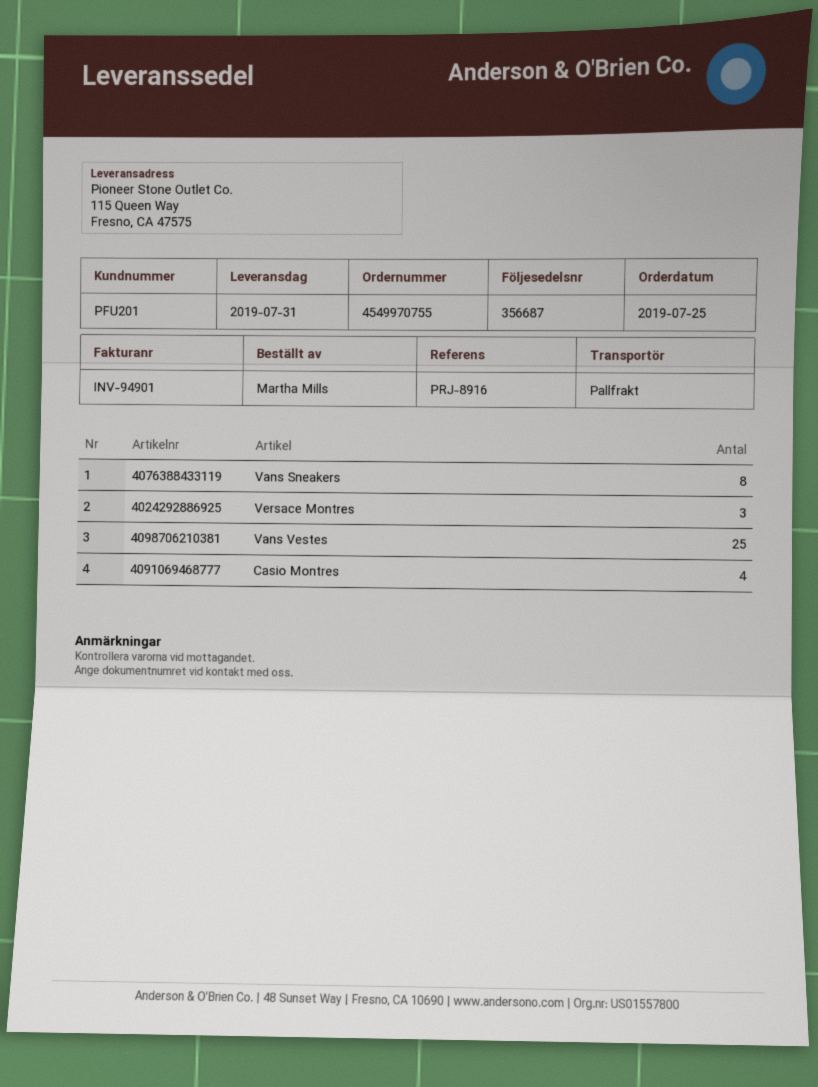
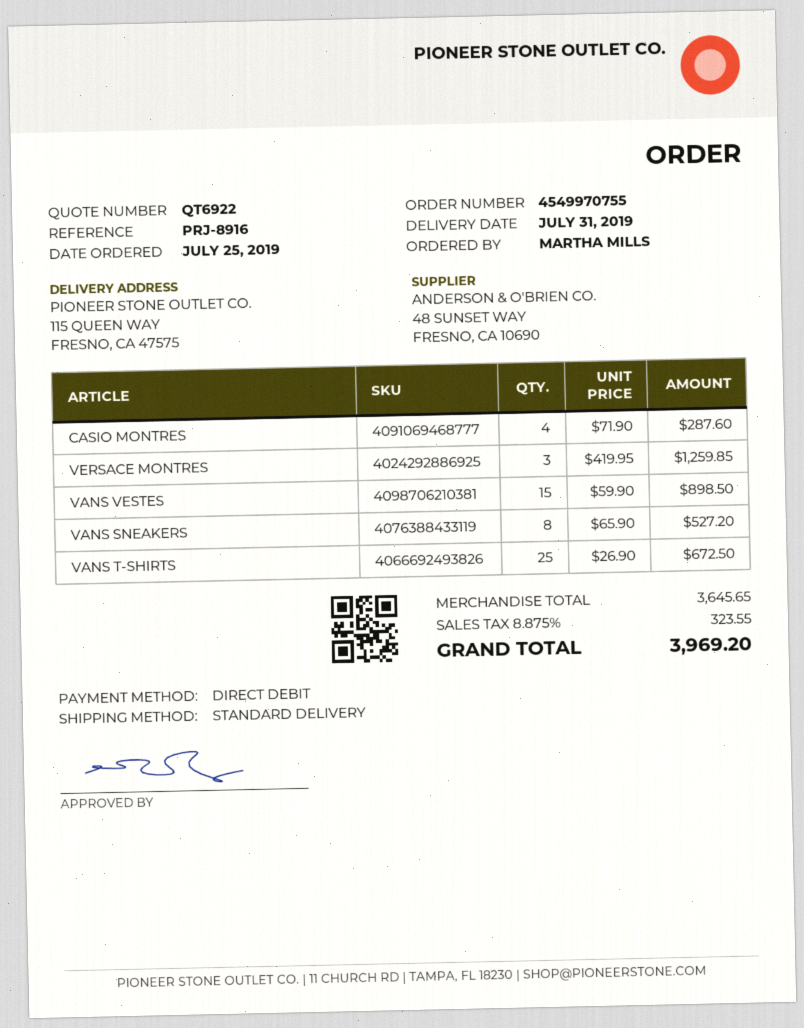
shipping method: pallet freight -> standard
Vans Vestes: 25 -> 15
VANS T-SHIRTS: none -> 25

